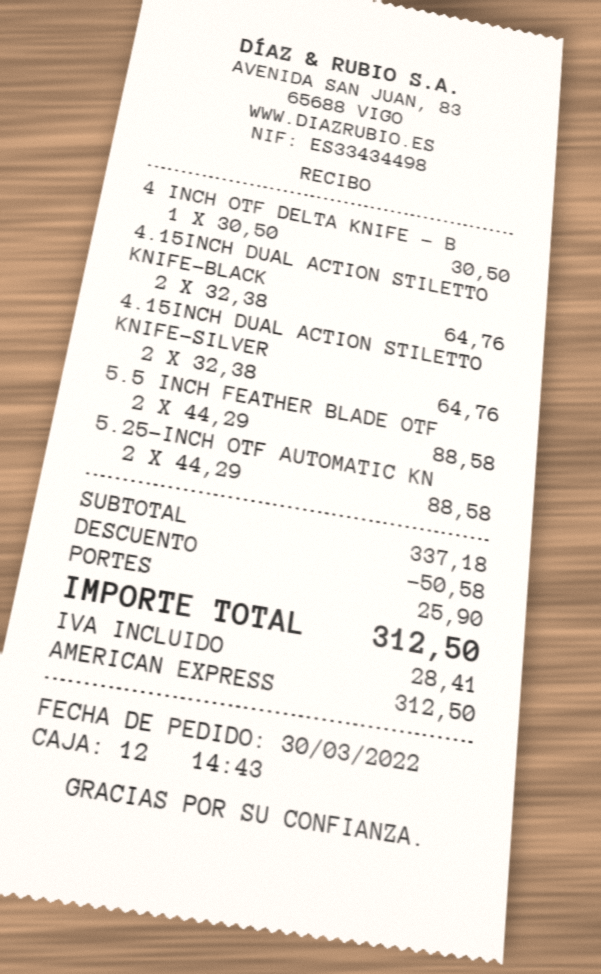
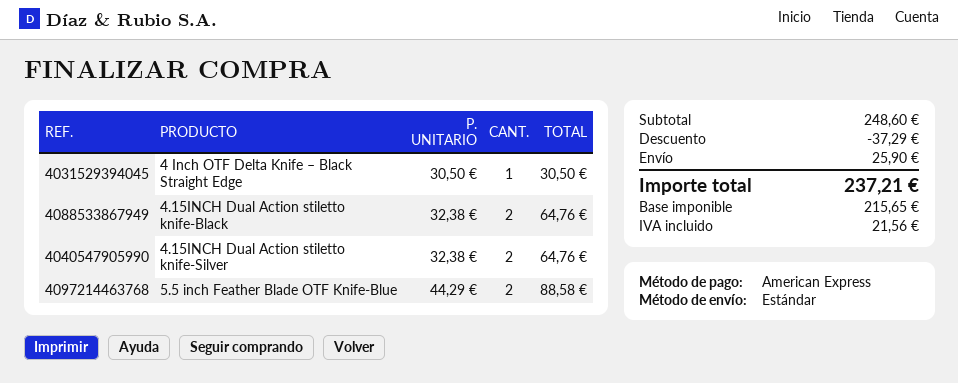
5.25-INCH OTF AUTOMATIC KN: 2 x 44.29 = 88.58 -> none
subtotal: 337.18 -> 248.60
discount: 50.58 -> 37.29
tax: 28.41 -> 21.56
total: 312.50 -> 237.21

